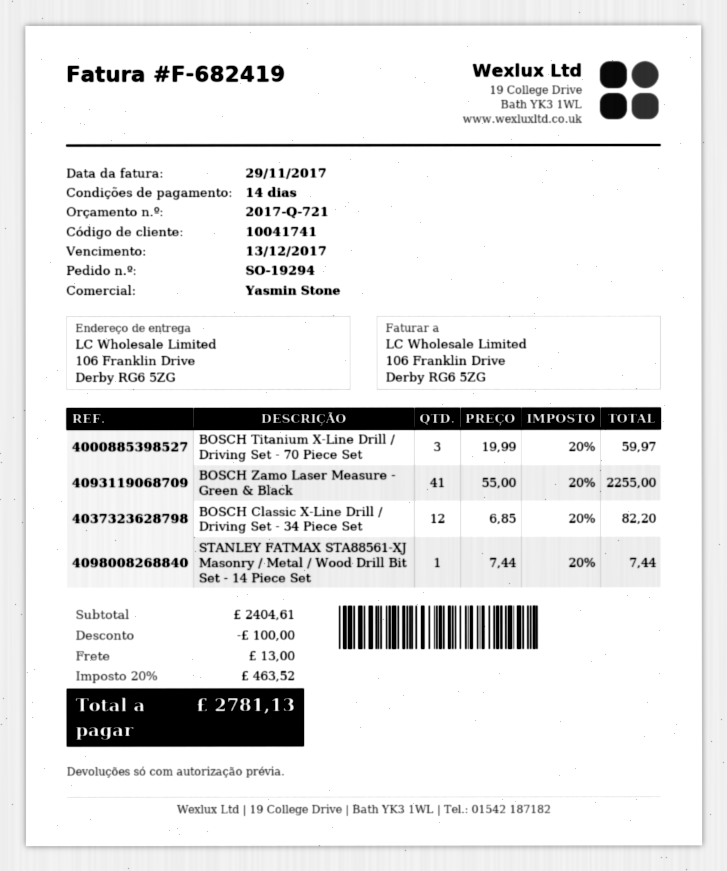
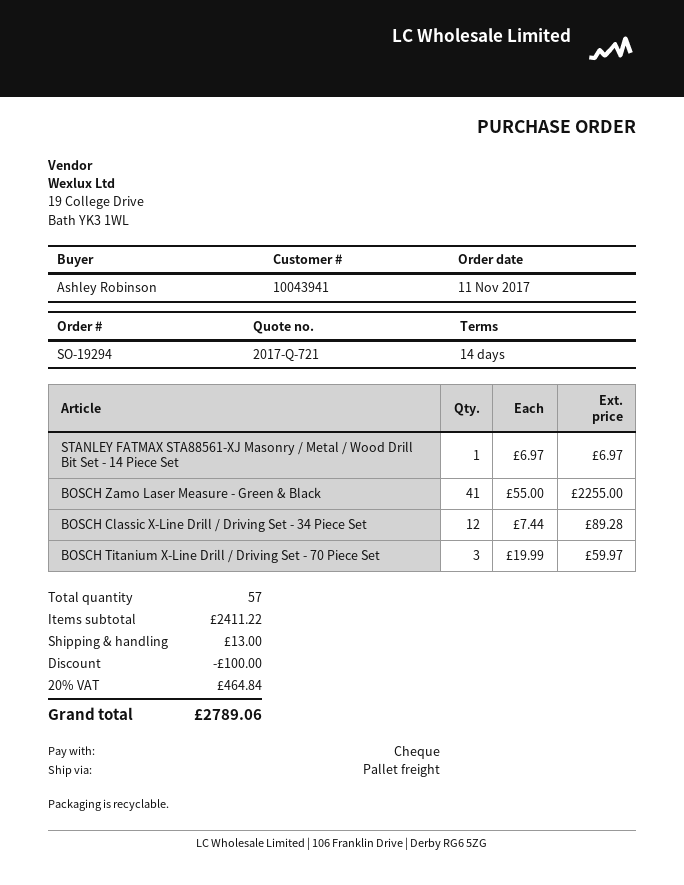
customer number: 10041741 -> 10043941
BOSCH Classic X-Line Drill / Driving Set - 34 Piece Set: 12 x 6.85 = 82.20 -> 12 x 7.44 = 89.28
STANLEY FATMAX STA88561-XJ Masonry / Metal / Wood Drill Bit Set - 14 Piece Set: 1 x 7.44 = 7.44 -> 1 x 6.97 = 6.97
subtotal: 2404.61 -> 2411.22
tax: 20% = 463.52 -> 20% = 464.84
total: 2781.13 -> 2789.06

